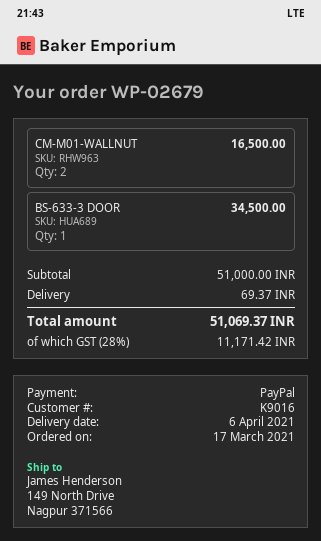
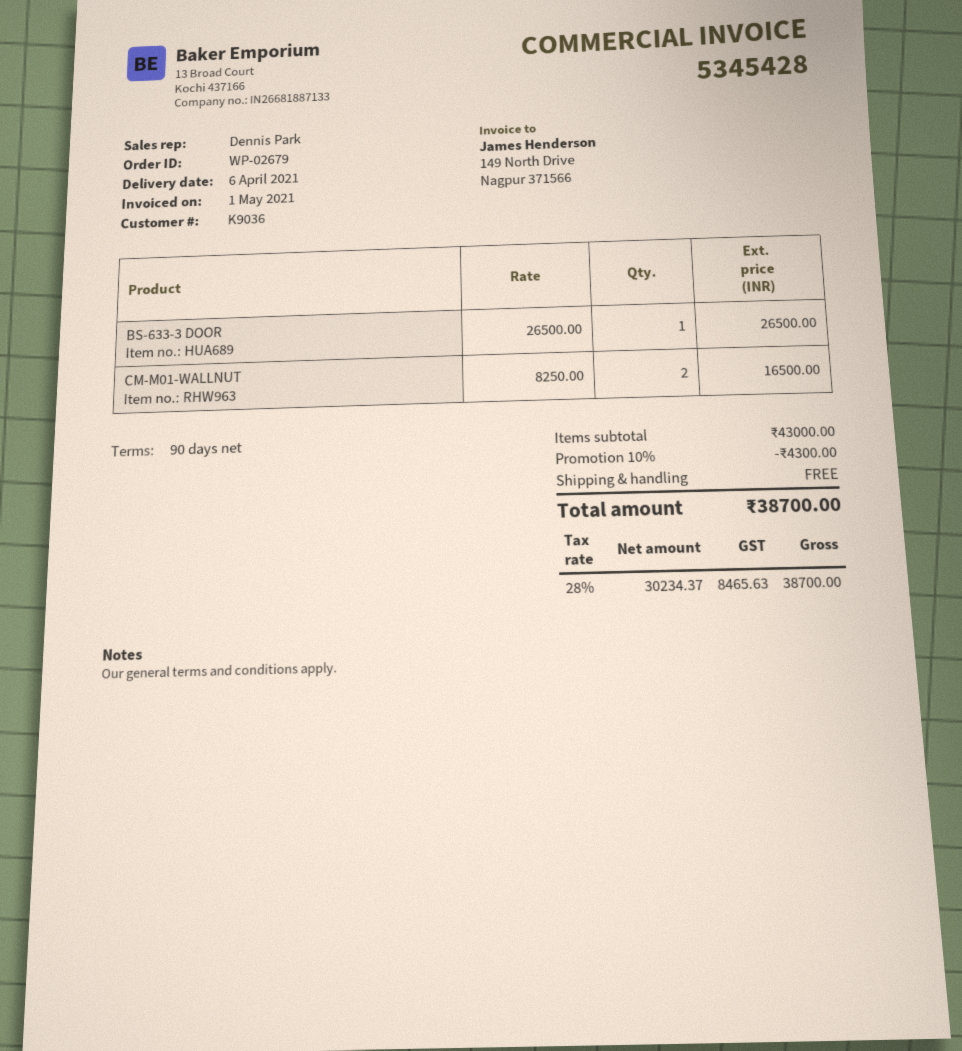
customer number: K9016 -> K9036
BS-633-3 DOOR: 1 for 34500.00 -> 1 for 26500.00
subtotal: 51000.00 -> 43000.00
discount: none -> 10% = 4300.00
shipping: 69.37 -> 0.00
tax: 28% = 11171.42 -> 28% = 8465.63
total: 51069.37 -> 38700.00

